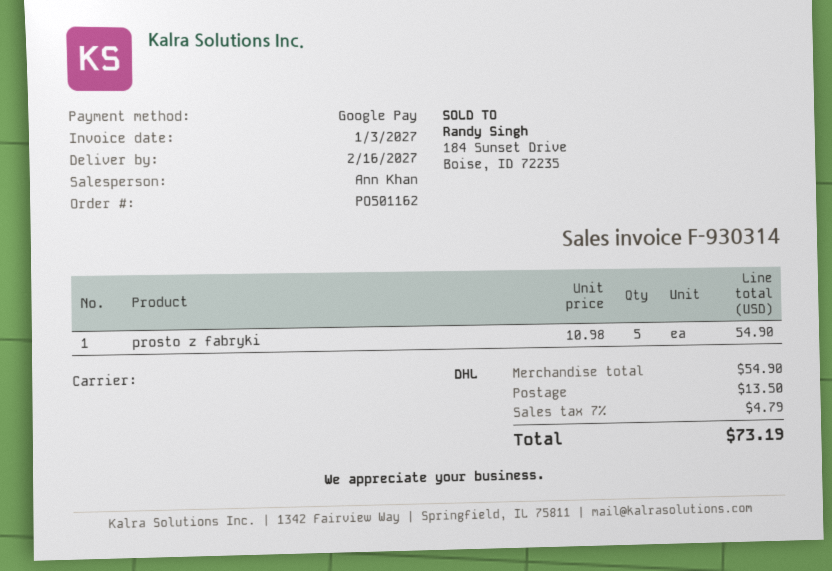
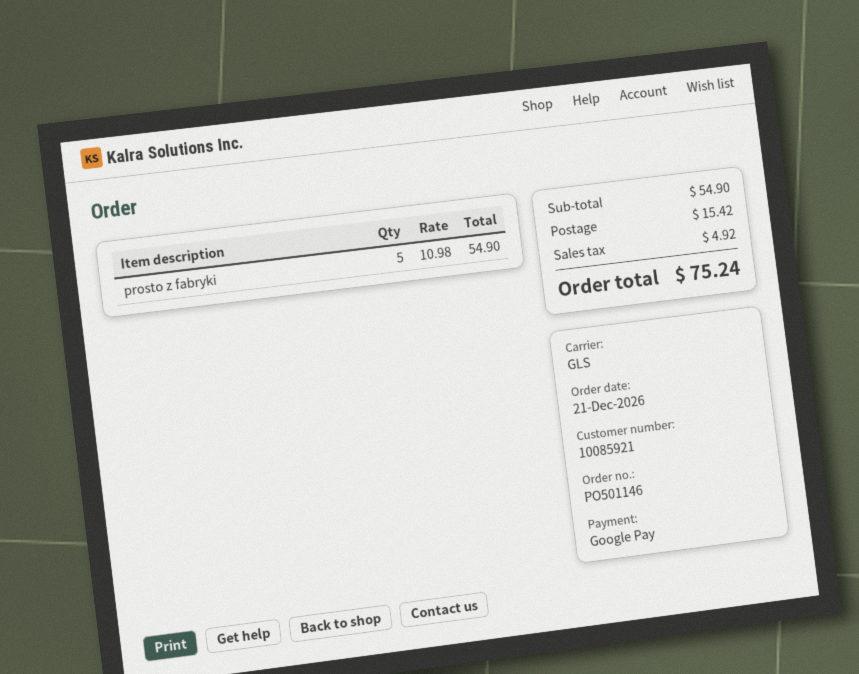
order number: PO501162 -> PO501146
shipping method: DHL -> GLS
shipping: 13.50 -> 15.42
tax: 4.79 -> 4.92
total: 73.19 -> 75.24

